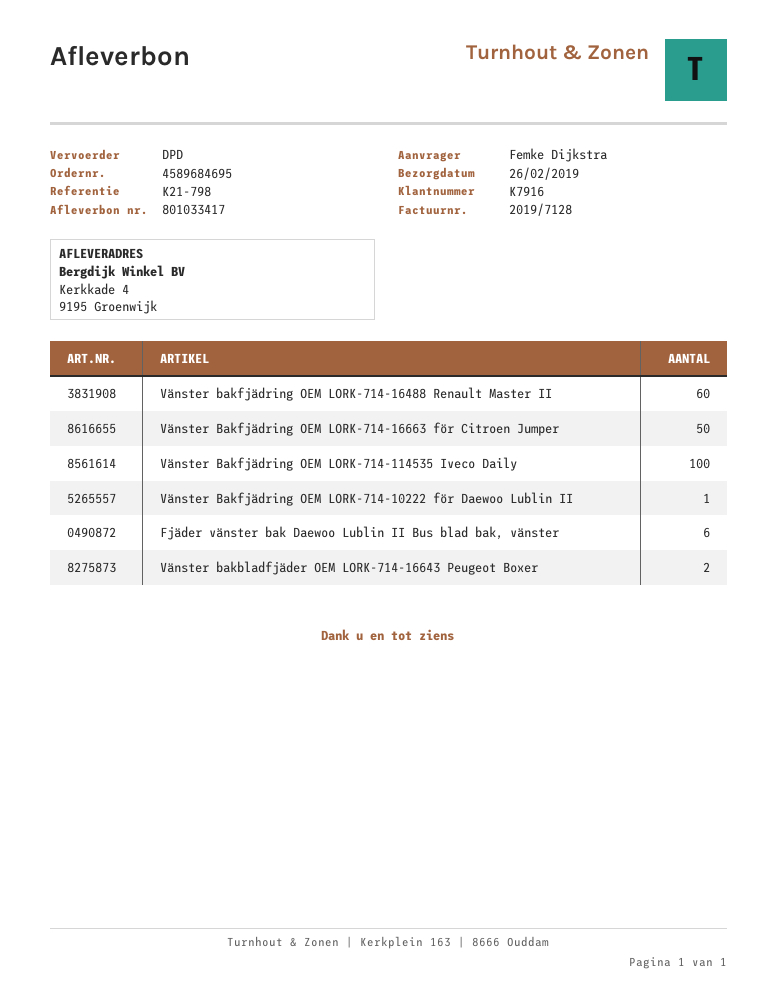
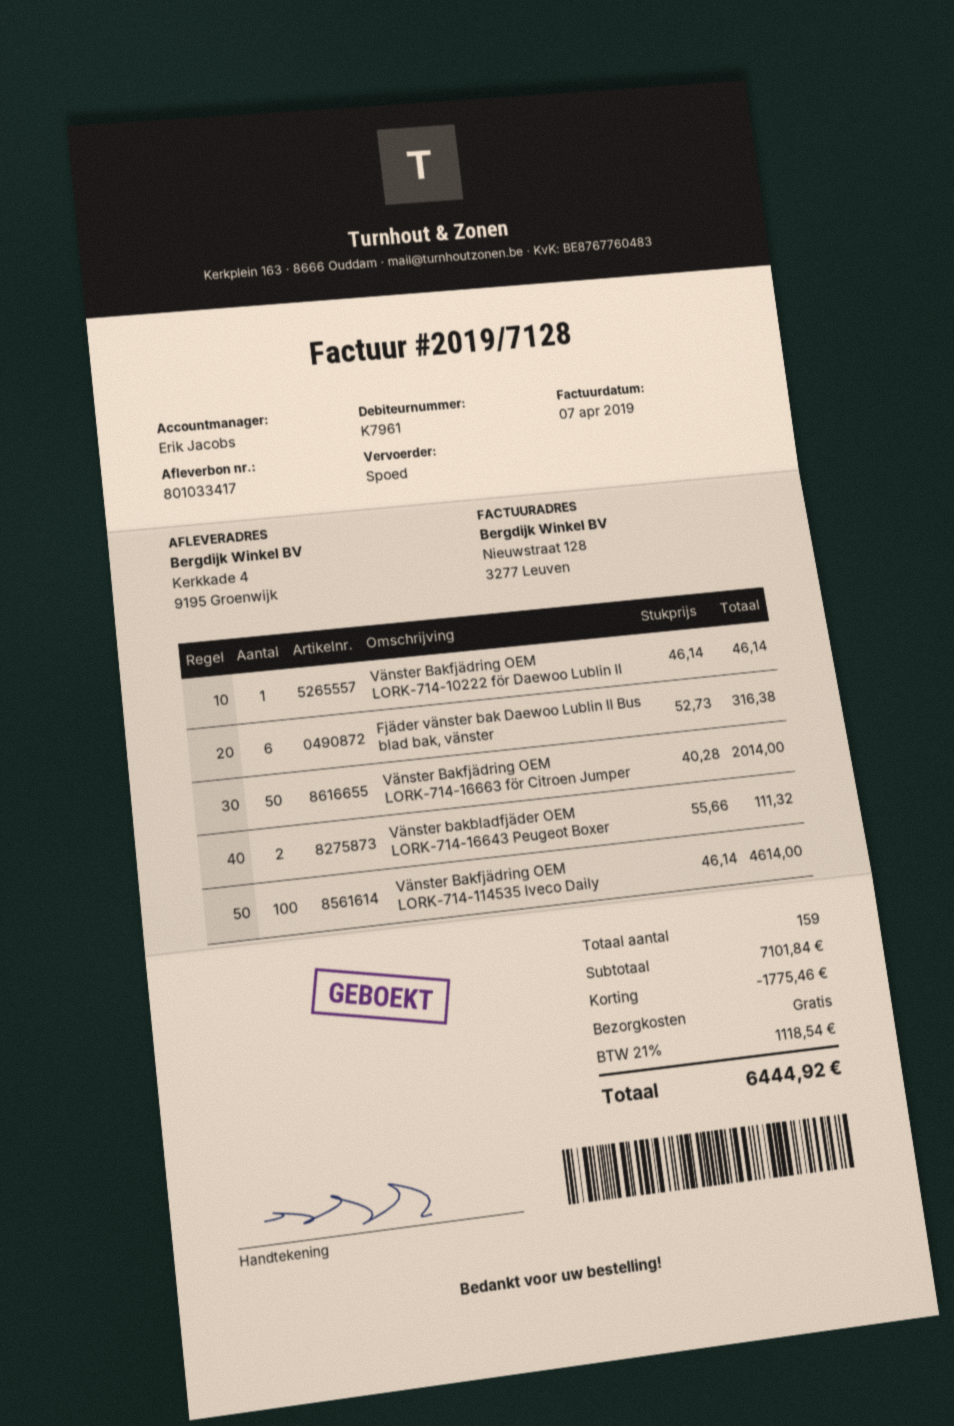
customer number: K7916 -> K7961
shipping method: DPD -> express
Vänster bakfjädring OEM LORK-714-16488 Renault Master II: 60 -> none

